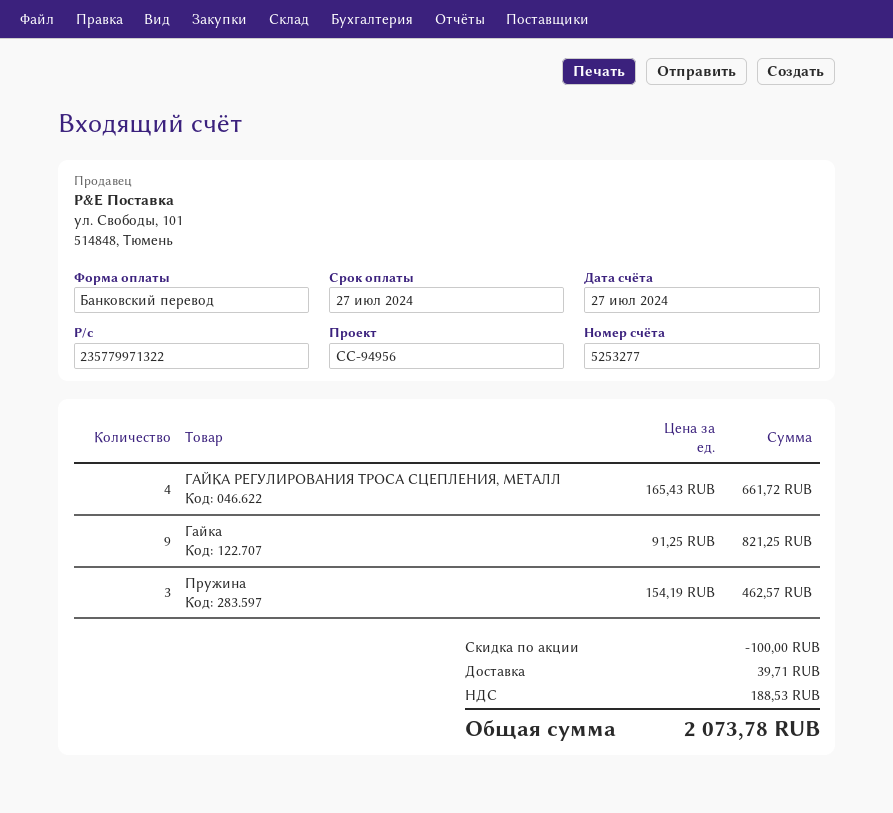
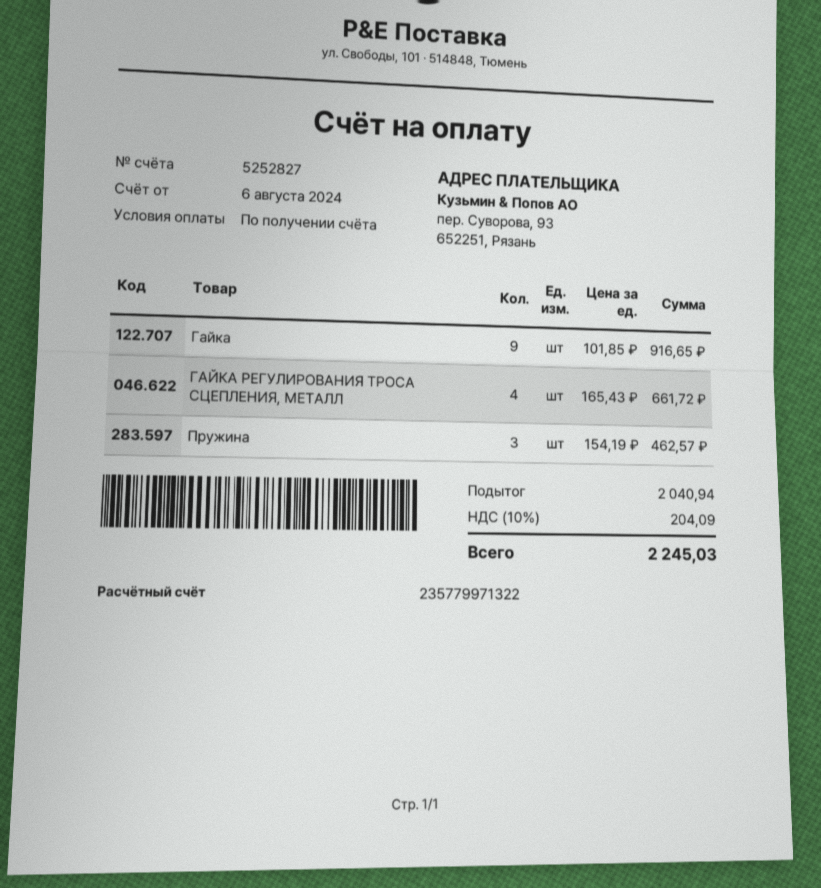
invoice number: 5253277 -> 5252827
invoice date: 2024-07-27 -> 2024-08-06
Гайка: 9 x 91.25 = 821.25 -> 9 x 101.85 = 916.65
discount: 100.00 -> none
shipping: 39.71 -> none
tax: 188.53 -> 204.09
total: 2073.78 -> 2245.03

